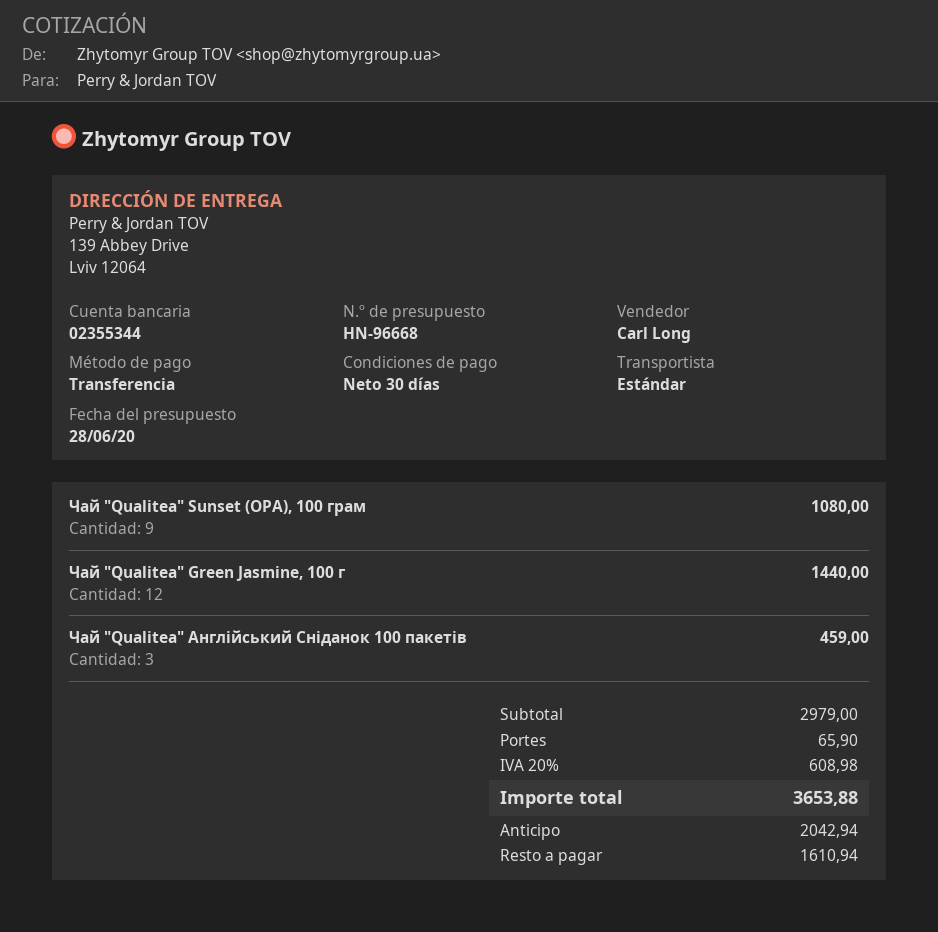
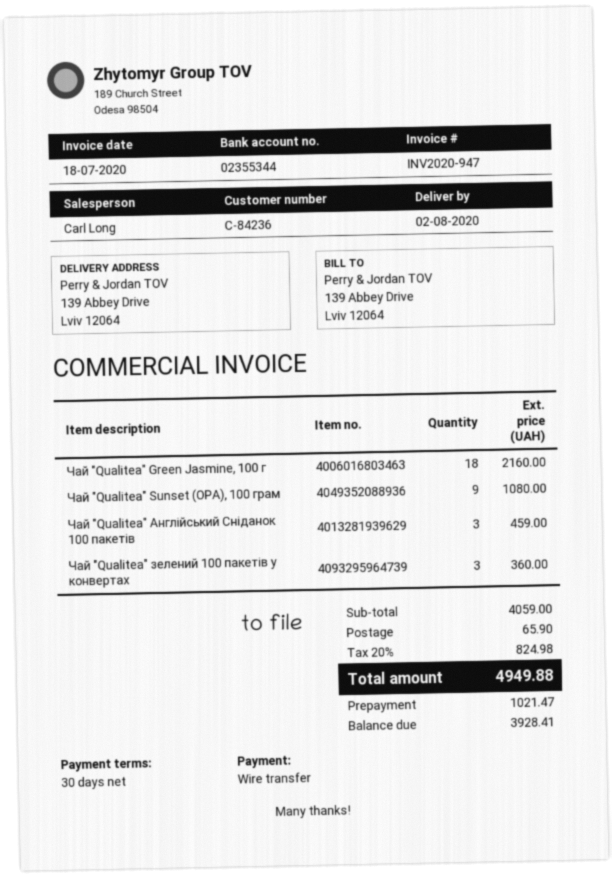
Чай "Qualitea" Green Jasmine, 100 г: 12 for 1440.00 -> 18 for 2160.00
Чай "Qualitea" зелений 100 пакетів у конвертах: none -> 3 for 360.00
subtotal: 2979.00 -> 4059.00
tax: 20% = 608.98 -> 20% = 824.98
total: 3653.88 -> 4949.88
deposit: 2042.94 -> 1021.47
balance: 1610.94 -> 3928.41

